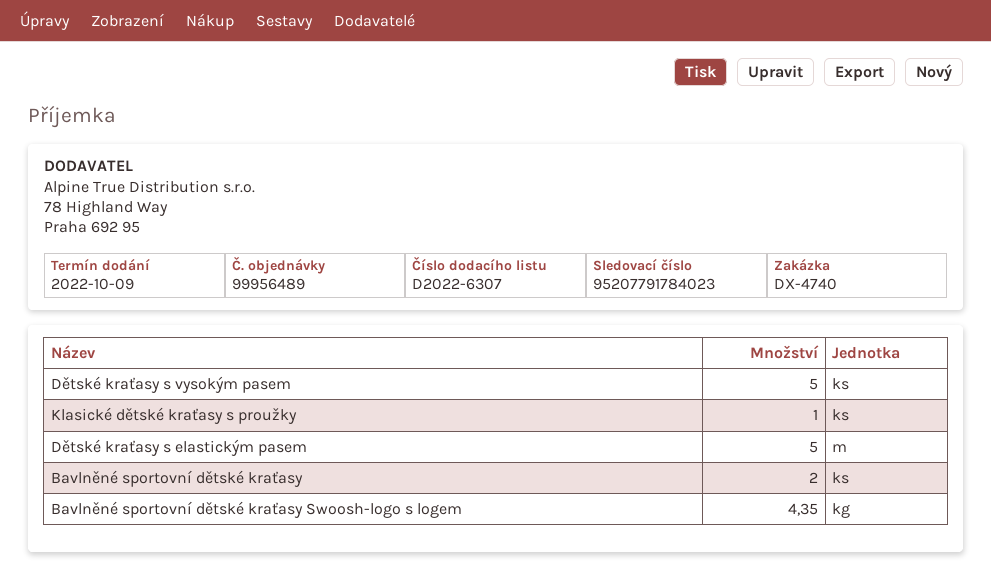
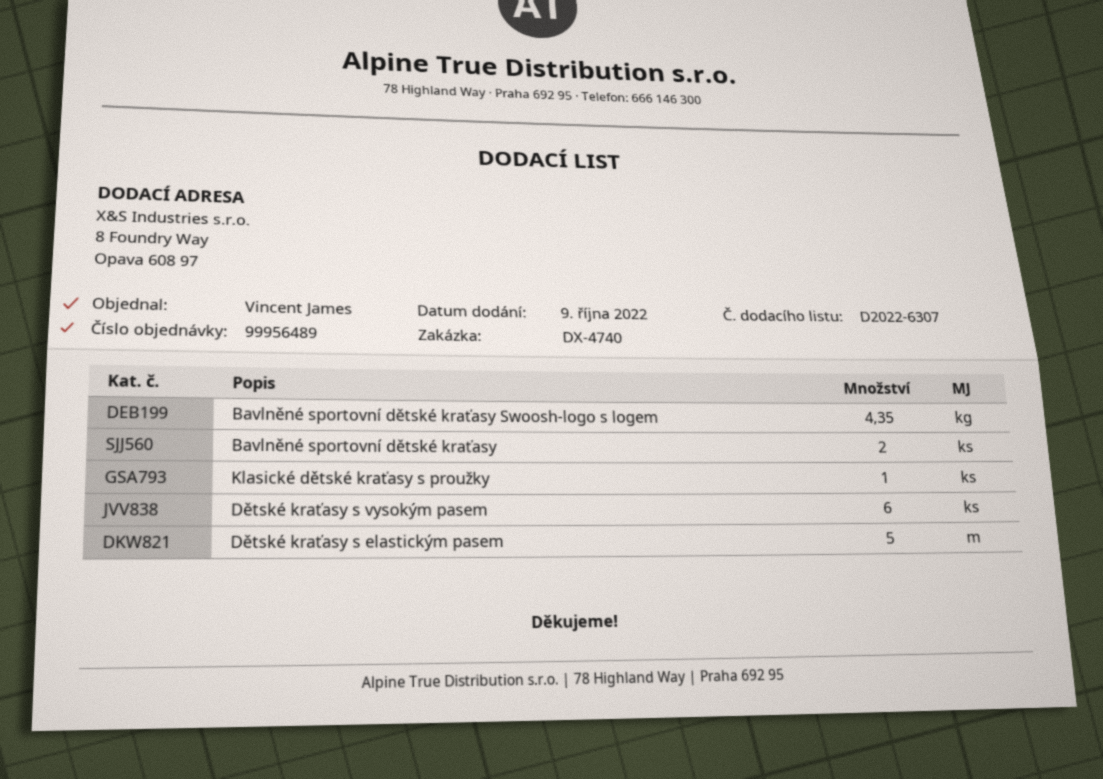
Dětské kraťasy s vysokým pasem: 5 -> 6

